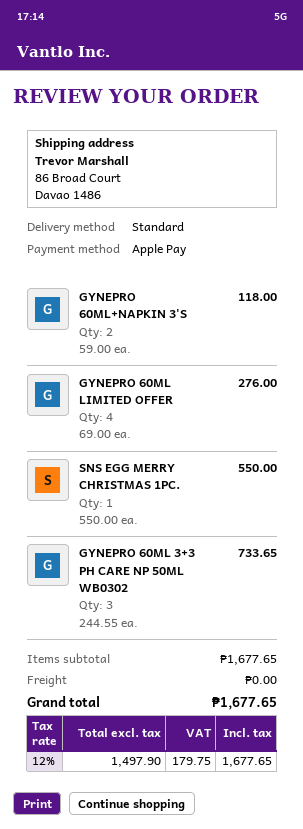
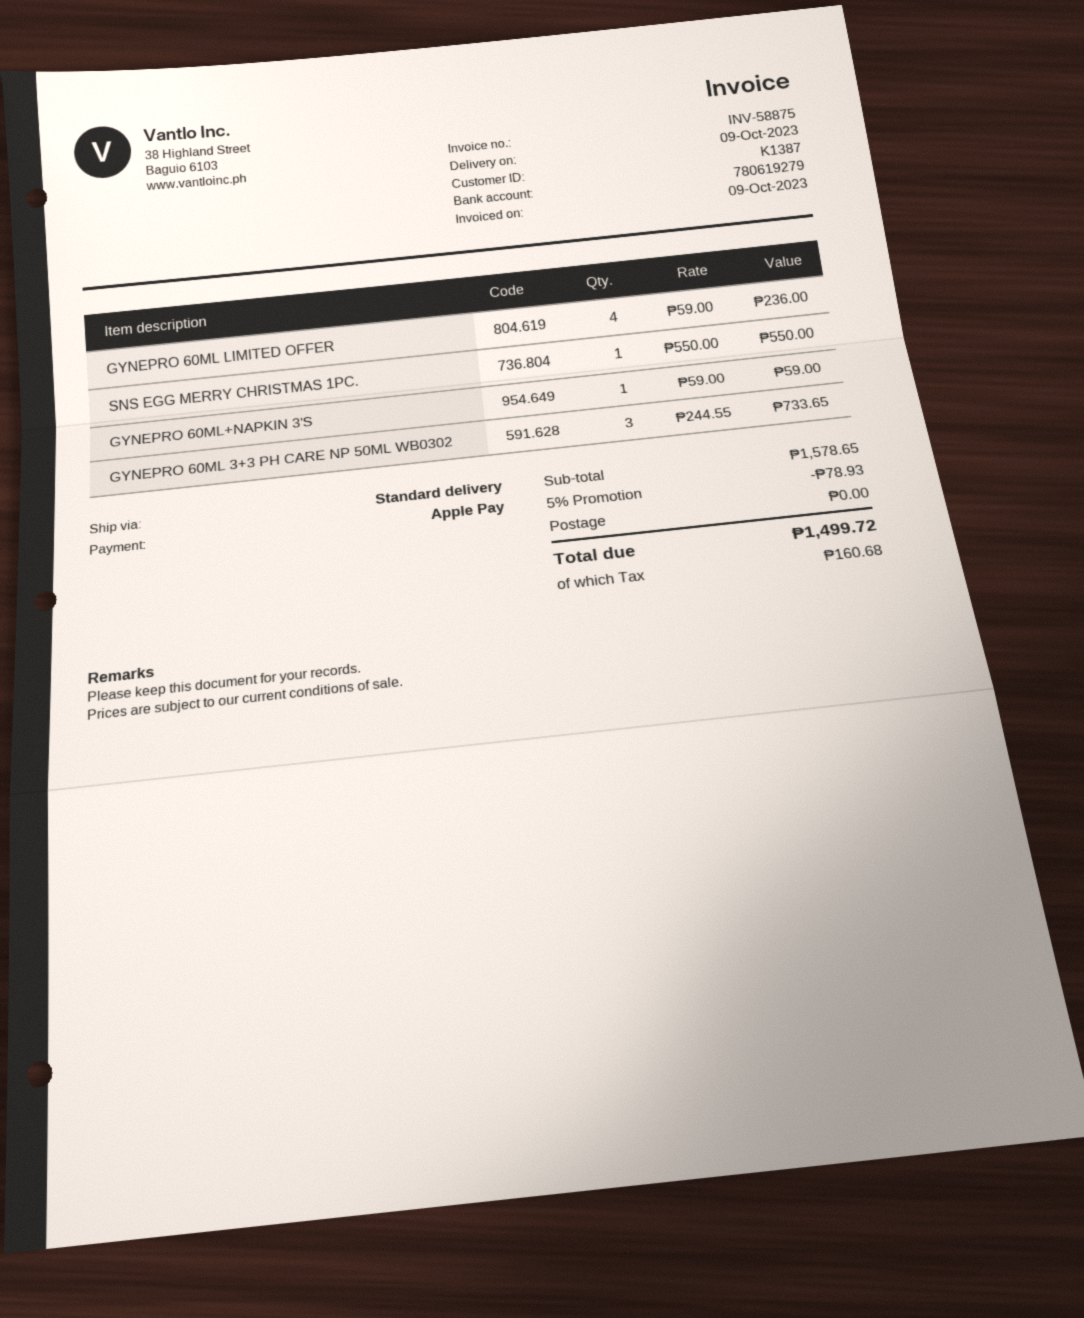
GYNEPRO 60ML+NAPKIN 3'S: 2 x 59.00 = 118.00 -> 1 x 59.00 = 59.00
GYNEPRO 60ML LIMITED OFFER: 4 x 69.00 = 276.00 -> 4 x 59.00 = 236.00
subtotal: 1677.65 -> 1578.65
discount: none -> 5% = 78.93
tax: 179.75 -> 160.68
total: 1677.65 -> 1499.72

